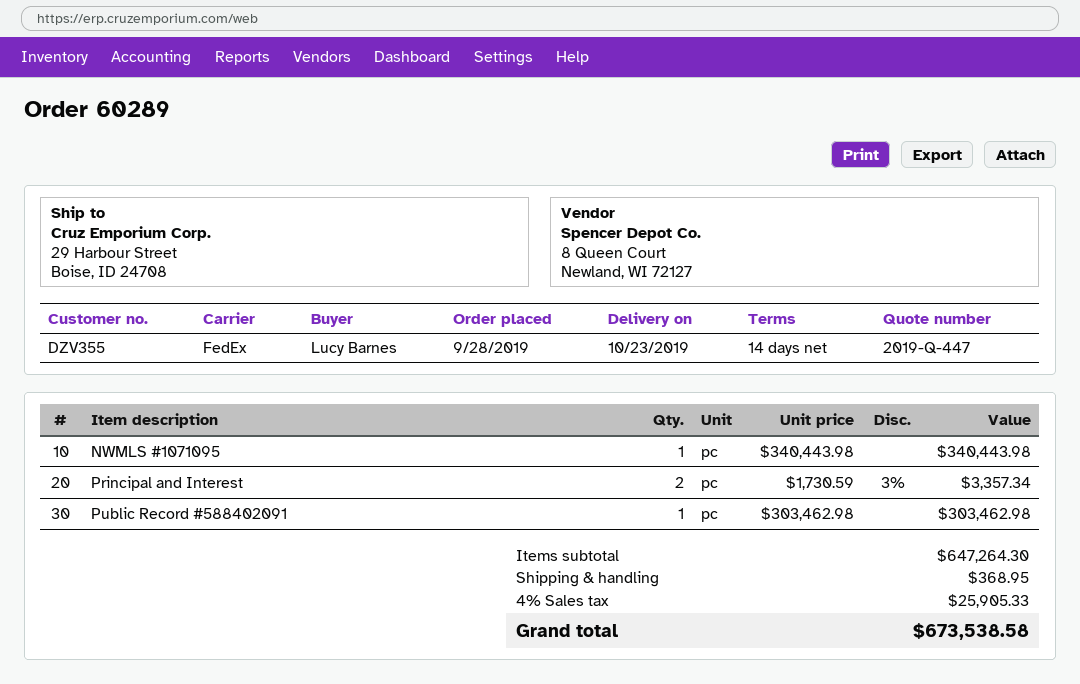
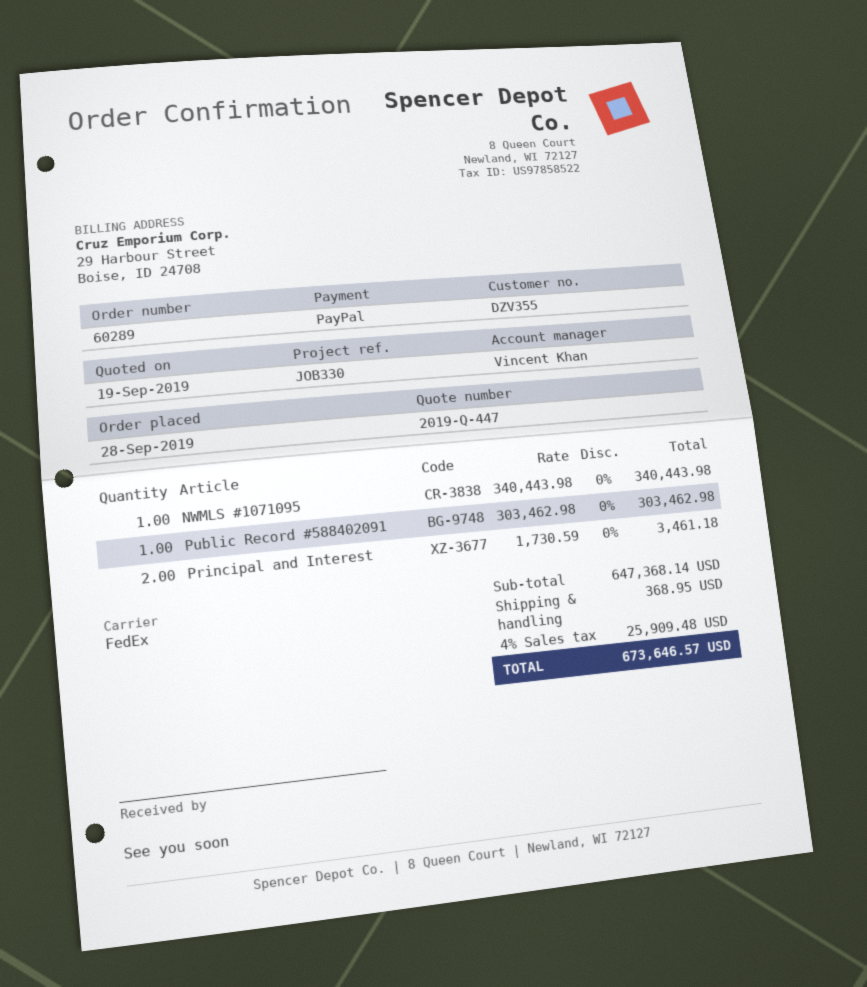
Principal and Interest: 2 x 1730.59 - 3% = 3357.34 -> 2 x 1730.59 = 3461.18
subtotal: 647264.30 -> 647368.14
tax: 4% = 25905.33 -> 4% = 25909.48
total: 673538.58 -> 673646.57

